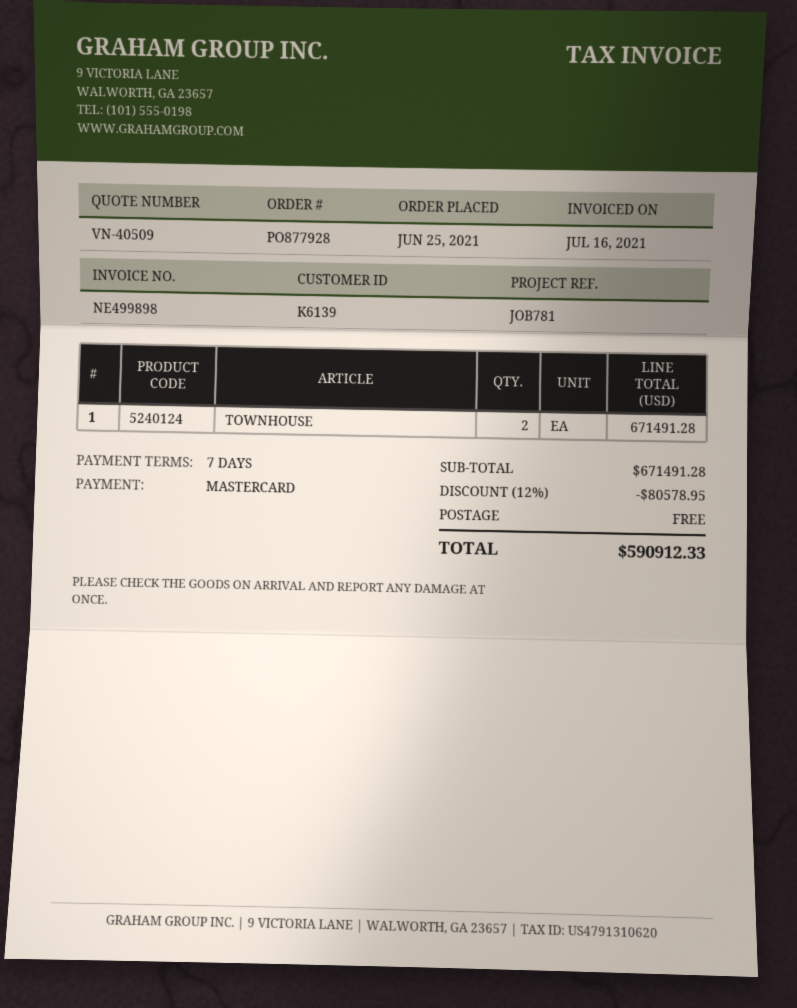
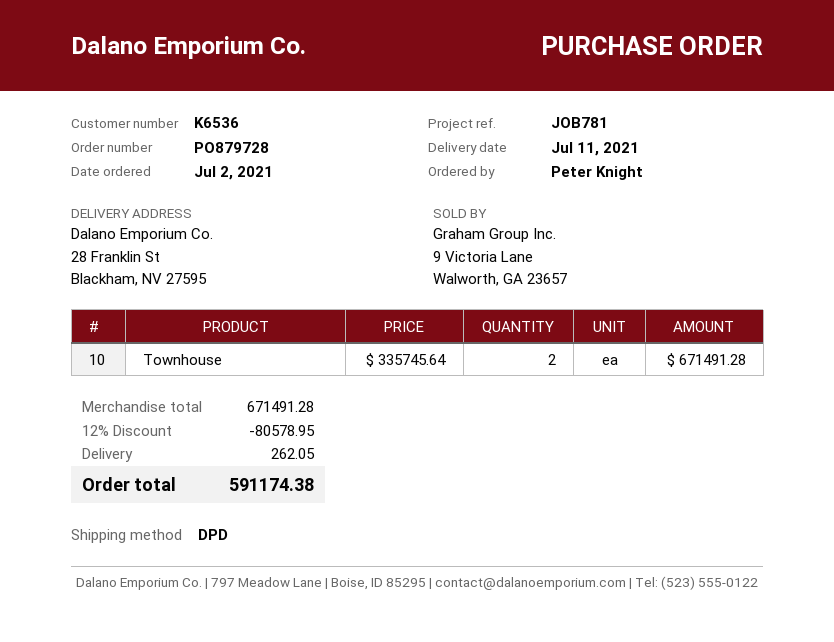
order number: PO877928 -> PO879728
order date: 2021-06-25 -> 2021-07-02
customer number: K6139 -> K6536
shipping: 0.00 -> 262.05
total: 590912.33 -> 591174.38

